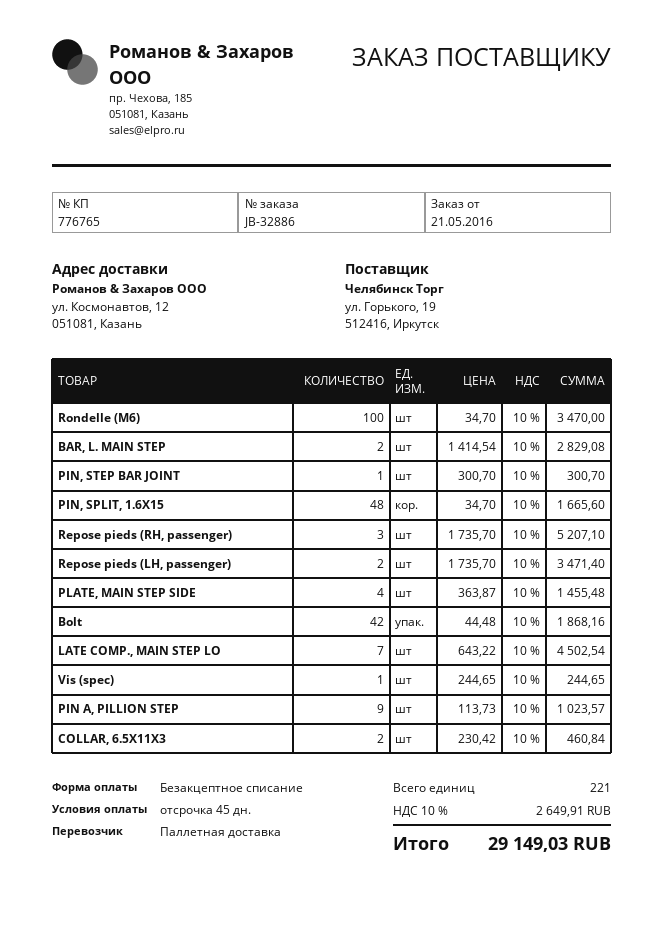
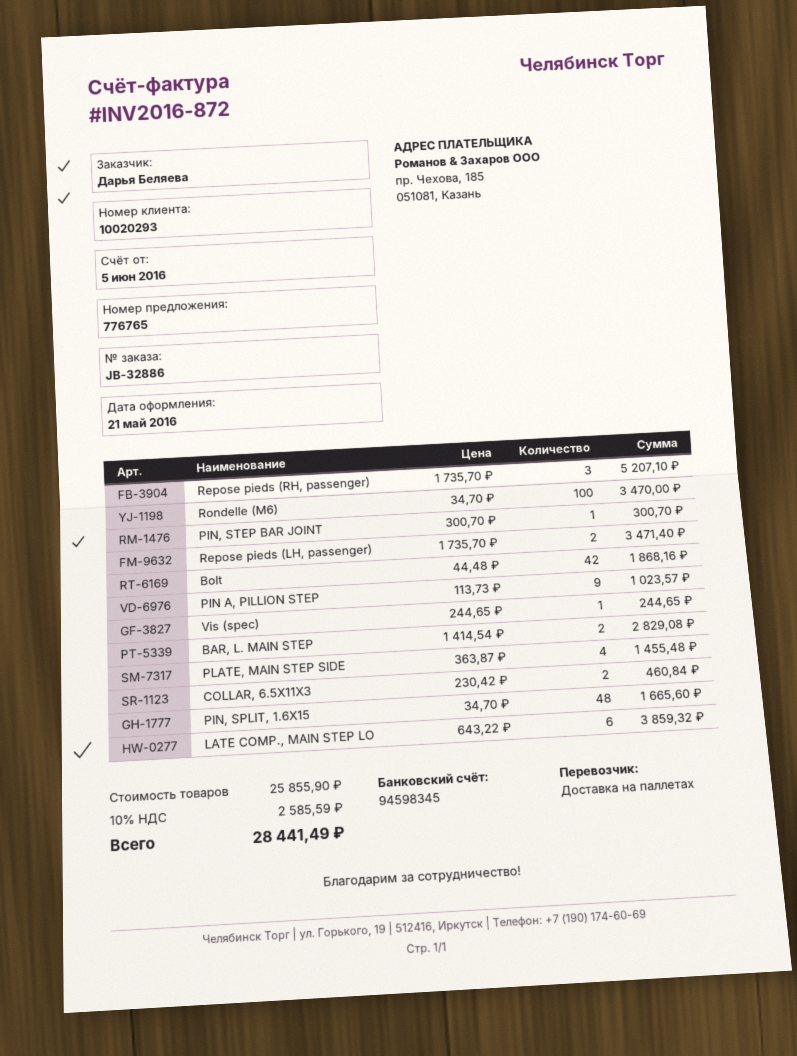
LATE COMP., MAIN STEP LO: 7 x 643.22 = 4502.54 -> 6 x 643.22 = 3859.32
tax: 10% = 2649.91 -> 10% = 2585.59
total: 29149.03 -> 28441.49

